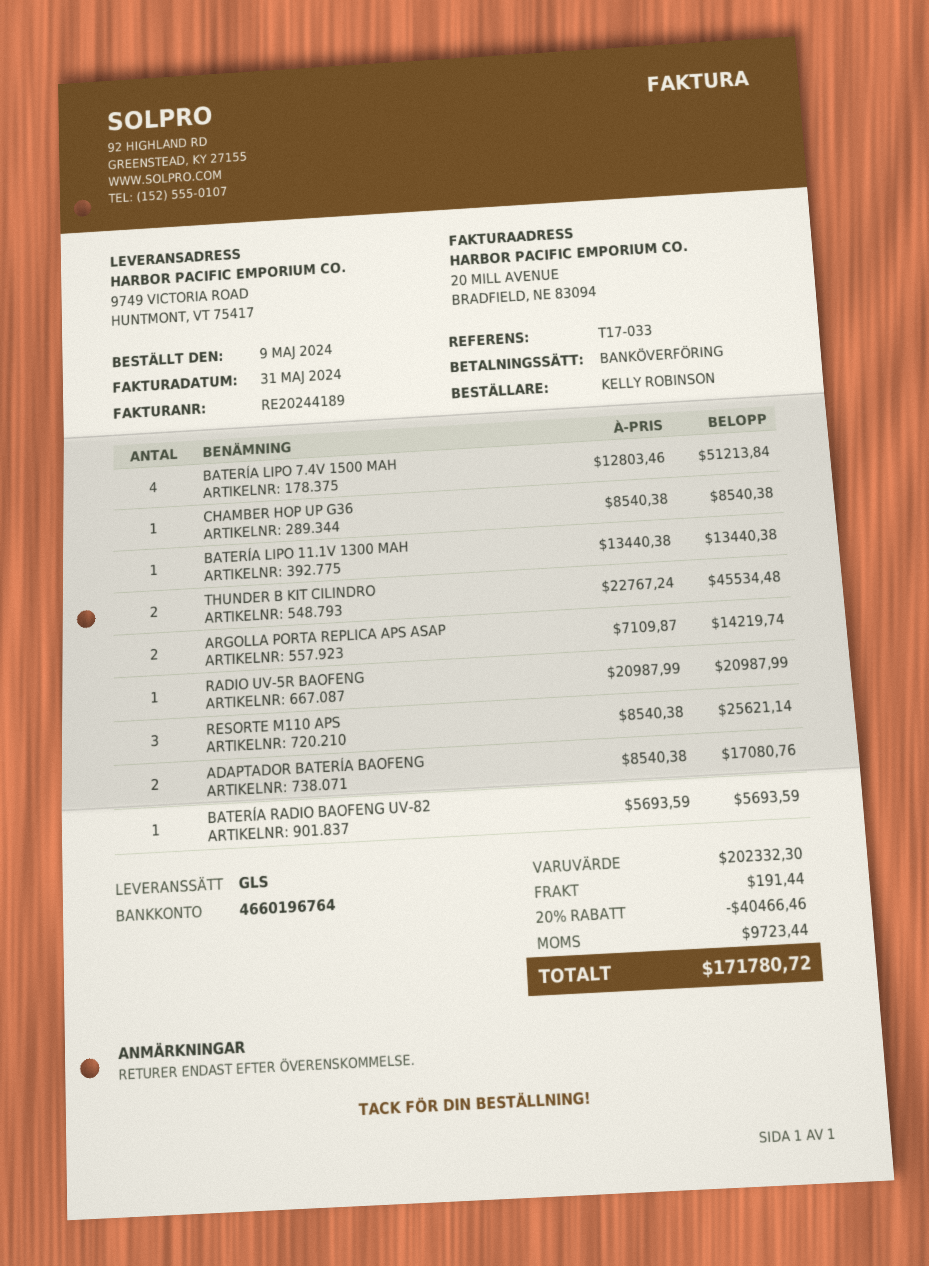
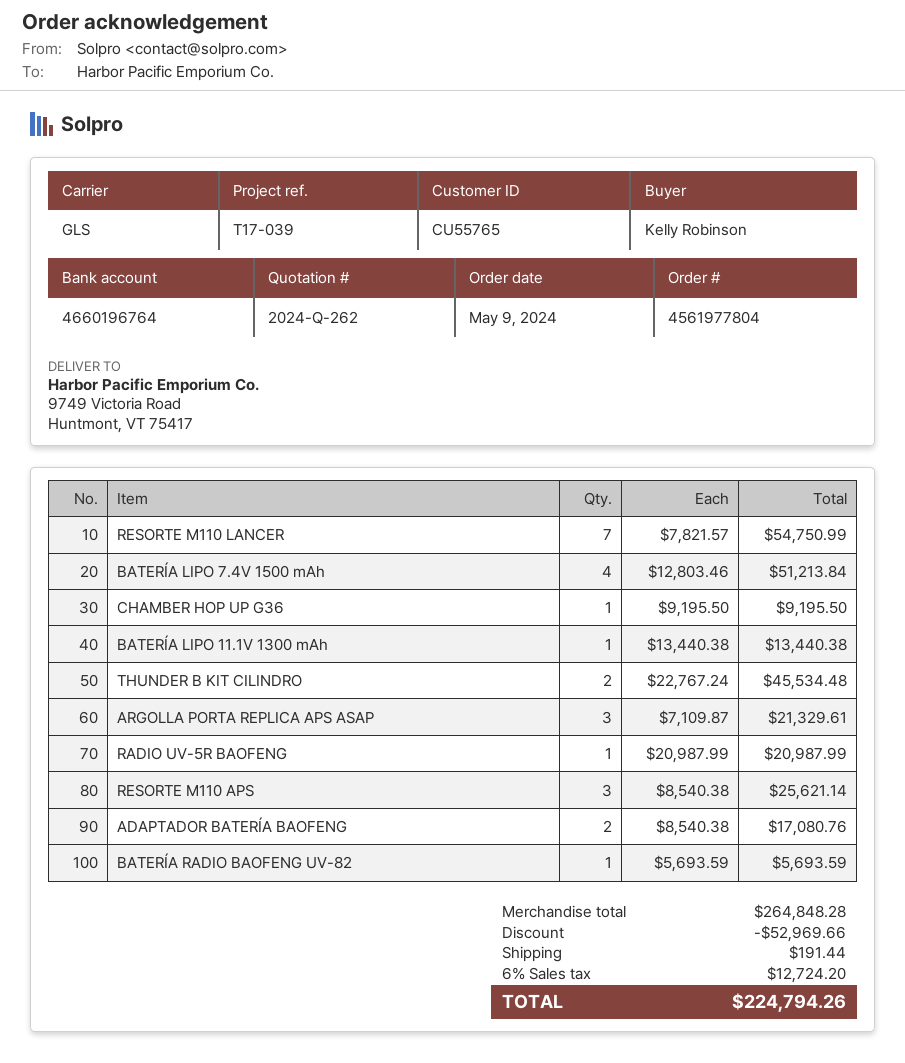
reference: T17-033 -> T17-039
CHAMBER HOP UP G36: 1 x 8540.38 = 8540.38 -> 1 x 9195.50 = 9195.50
ARGOLLA PORTA REPLICA APS ASAP: 2 x 7109.87 = 14219.74 -> 3 x 7109.87 = 21329.61
RESORTE M110 LANCER: none -> 7 x 7821.57 = 54750.99
subtotal: 202332.30 -> 264848.28
discount: 40466.46 -> 52969.66
tax: 9723.44 -> 12724.20
total: 171780.72 -> 224794.26

